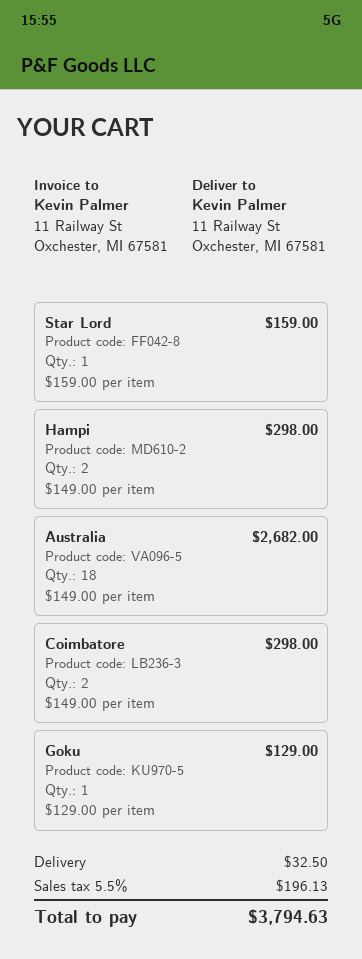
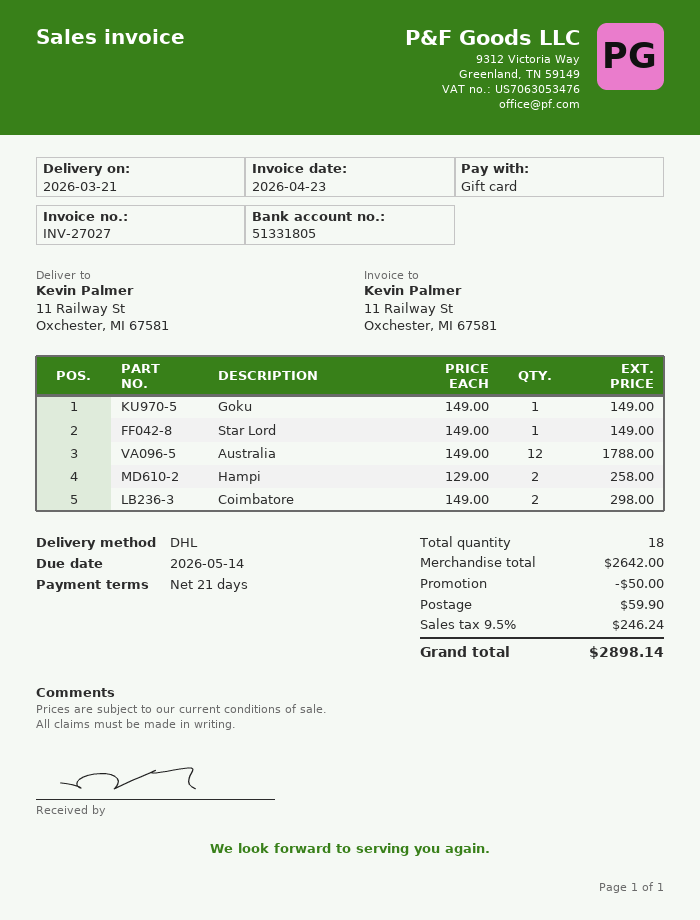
Star Lord: 1 x 159.00 = 159.00 -> 1 x 149.00 = 149.00
Hampi: 2 x 149.00 = 298.00 -> 2 x 129.00 = 258.00
Australia: 18 x 149.00 = 2682.00 -> 12 x 149.00 = 1788.00
Goku: 1 x 129.00 = 129.00 -> 1 x 149.00 = 149.00
discount: none -> 50.00
shipping: 32.50 -> 59.90
tax: 5.5% = 196.13 -> 9.5% = 246.24
total: 3794.63 -> 2898.14

